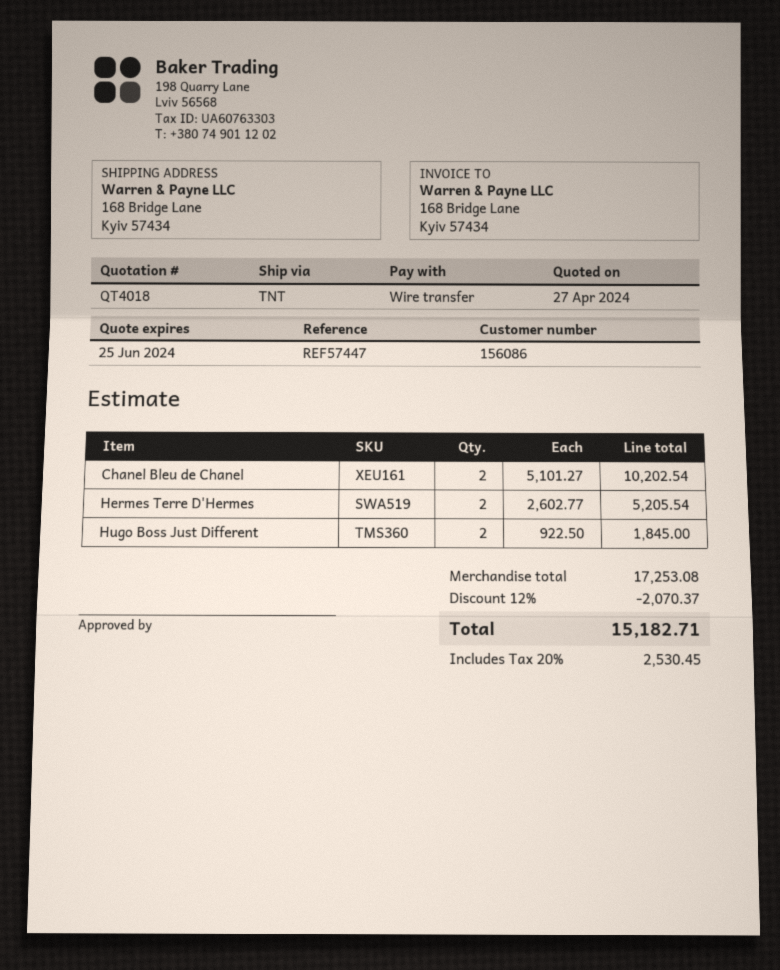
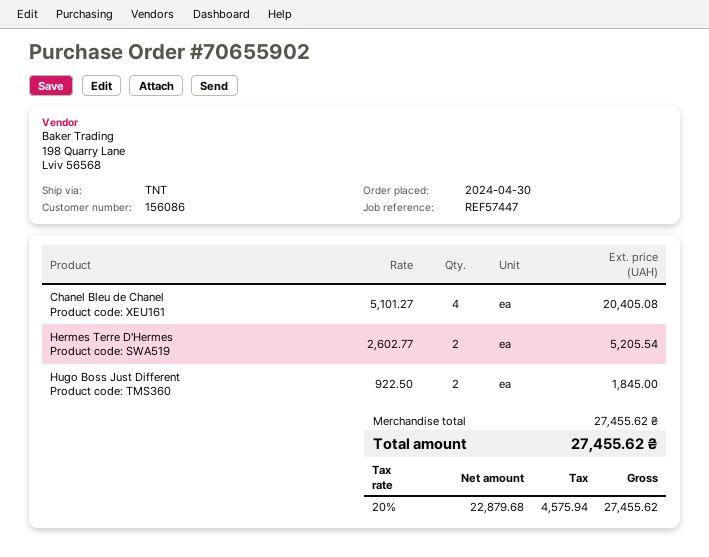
Chanel Bleu de Chanel: 2 x 5101.27 = 10202.54 -> 4 x 5101.27 = 20405.08
subtotal: 17253.08 -> 27455.62
discount: 12% = 2070.37 -> none
tax: 20% = 2530.45 -> 20% = 4575.94
total: 15182.71 -> 27455.62

